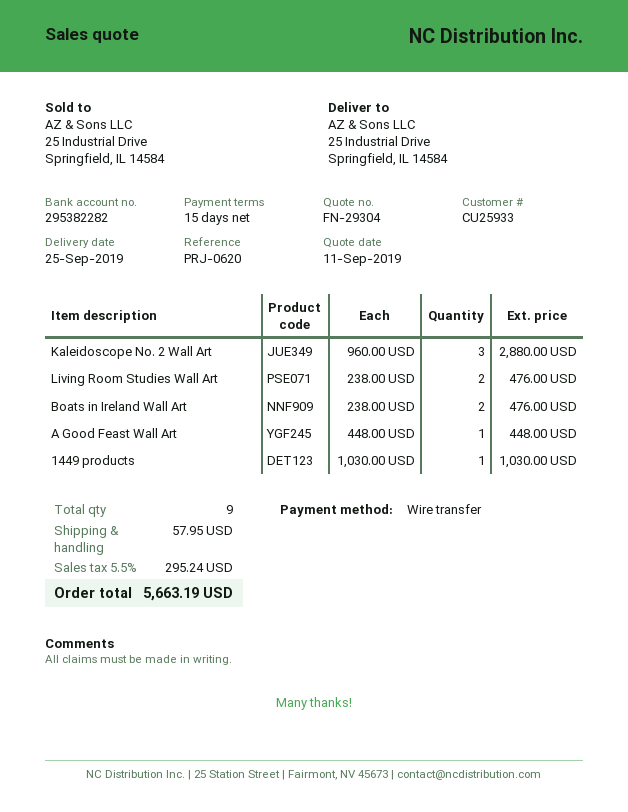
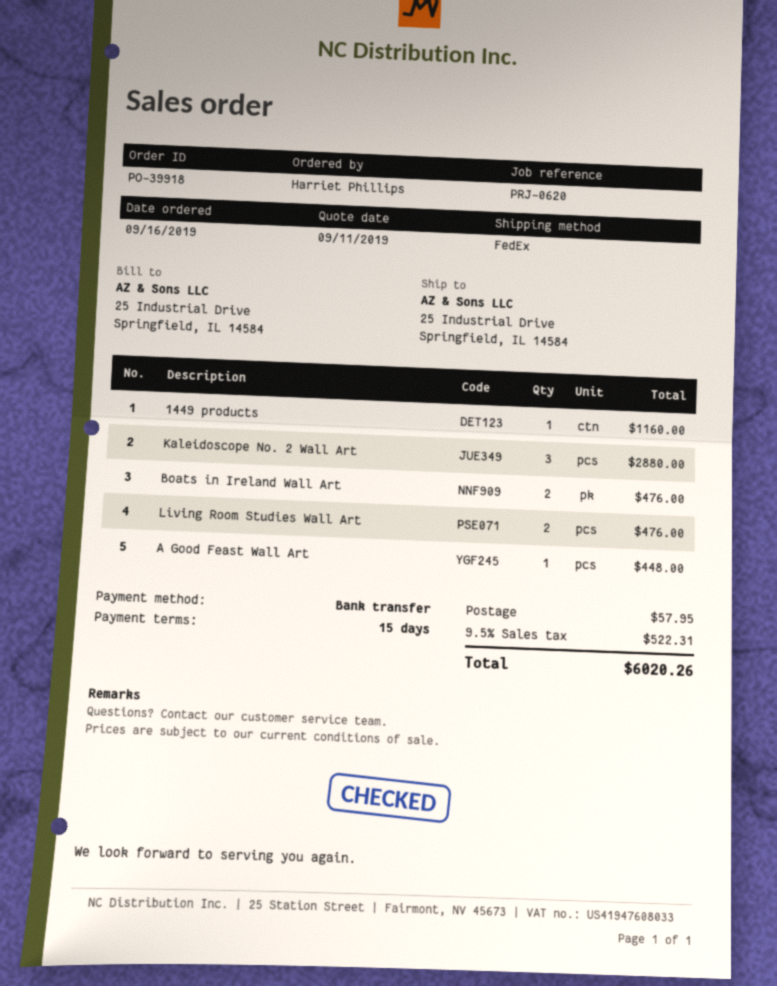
1449 products: 1 for 1030.00 -> 1 for 1160.00
tax: 5.5% = 295.24 -> 9.5% = 522.31
total: 5663.19 -> 6020.26

